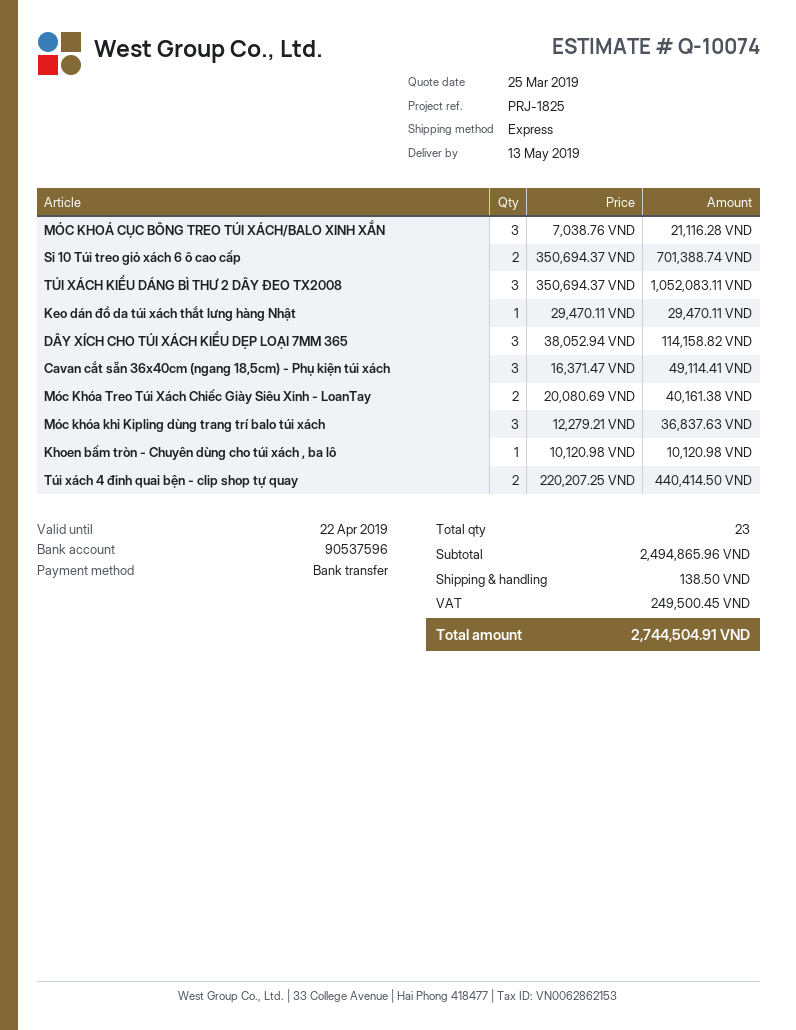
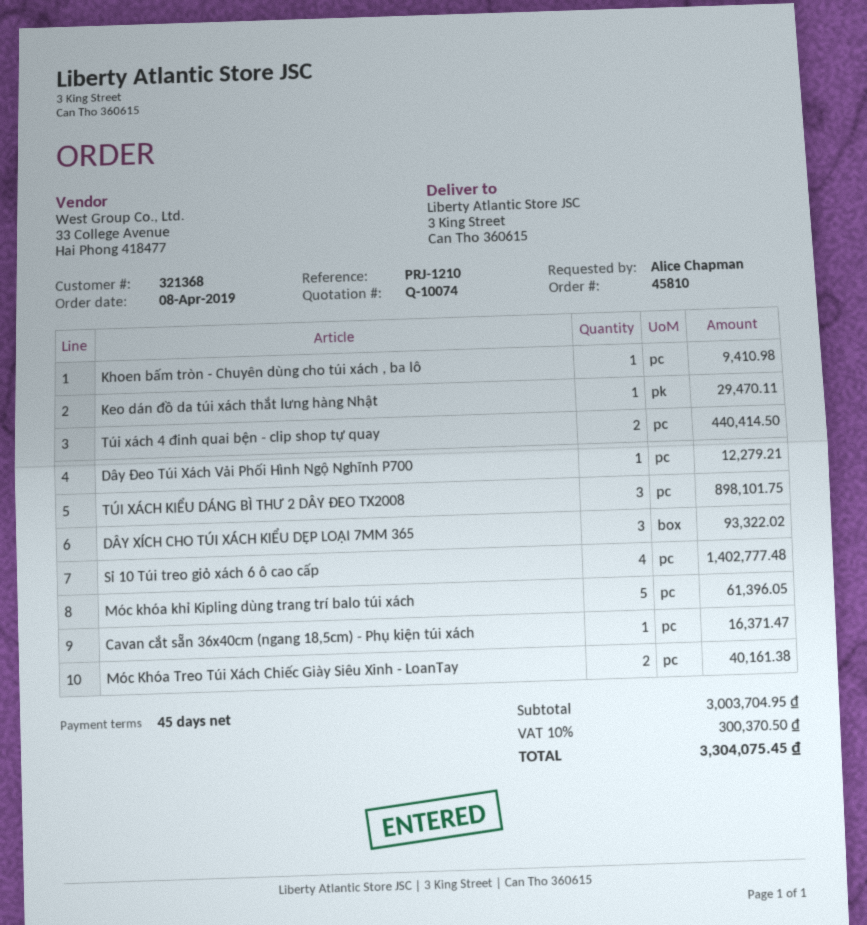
reference: PRJ-1825 -> PRJ-1210
MÓC KHOÁ CỤC BÔNG TREO TÚI XÁCH/BALO XINH XẮN: 3 for 21116.28 -> none
Sỉ 10 Túi treo giỏ xách 6 ô cao cấp: 2 for 701388.74 -> 4 for 1402777.48
TÚI XÁCH KIỂU DÁNG BÌ THƯ 2 DÂY ĐEO TX2008: 3 for 1052083.11 -> 3 for 898101.75
DÂY XÍCH CHO TÚI XÁCH KIỂU DẸP LOẠI 7MM 365: 3 for 114158.82 -> 3 for 93322.02
Cavan cắt sẵn 36x40cm (ngang 18,5cm) - Phụ kiện túi xách: 3 for 49114.41 -> 1 for 16371.47
Móc khóa khỉ Kipling dùng trang trí balo túi xách: 3 for 36837.63 -> 5 for 61396.05
Khoen bấm tròn - Chuyên dùng cho túi xách , ba lô: 1 for 10120.98 -> 1 for 9410.98
Dây Đeo Túi Xách Vải Phối Hình Ngộ Nghĩnh P700: none -> 1 for 12279.21
subtotal: 2494865.96 -> 3003704.95
shipping: 138.50 -> none
tax: 249500.45 -> 300370.50
total: 2744504.91 -> 3304075.45

